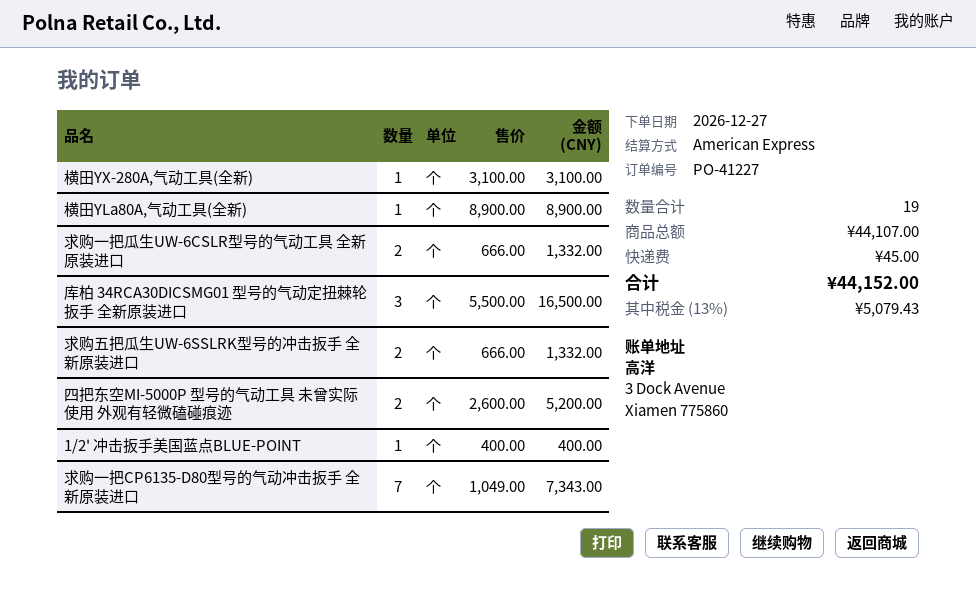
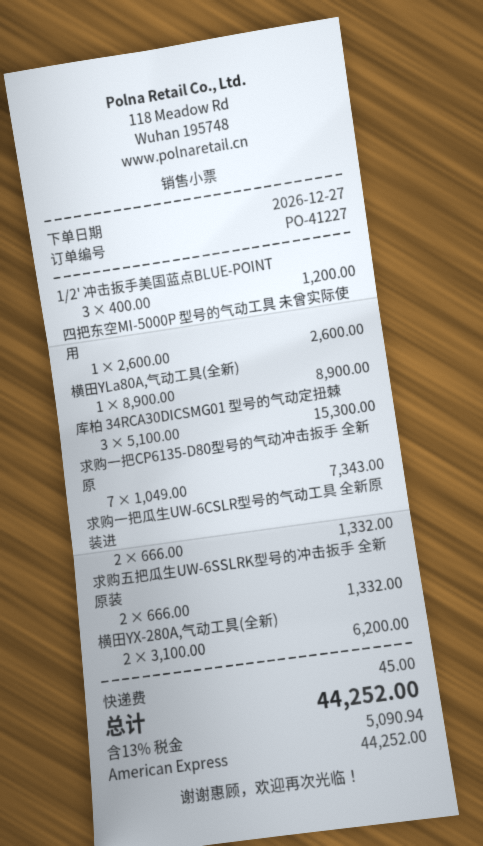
横田YX-280A,气动工具(全新): 1 x 3100.00 = 3100.00 -> 2 x 3100.00 = 6200.00
库柏 34RCA30DICSMG01 型号的气动定扭棘轮扳手 全新原装进口: 3 x 5500.00 = 16500.00 -> 3 x 5100.00 = 15300.00
四把东空MI-5000P 型号的气动工具 未曾实际使用 外观有轻微磕碰痕迹: 2 x 2600.00 = 5200.00 -> 1 x 2600.00 = 2600.00
1/2' 冲击扳手美国蓝点BLUE-POINT: 1 x 400.00 = 400.00 -> 3 x 400.00 = 1200.00
tax: 13% = 5079.43 -> 13% = 5090.94
total: 44152.00 -> 44252.00

